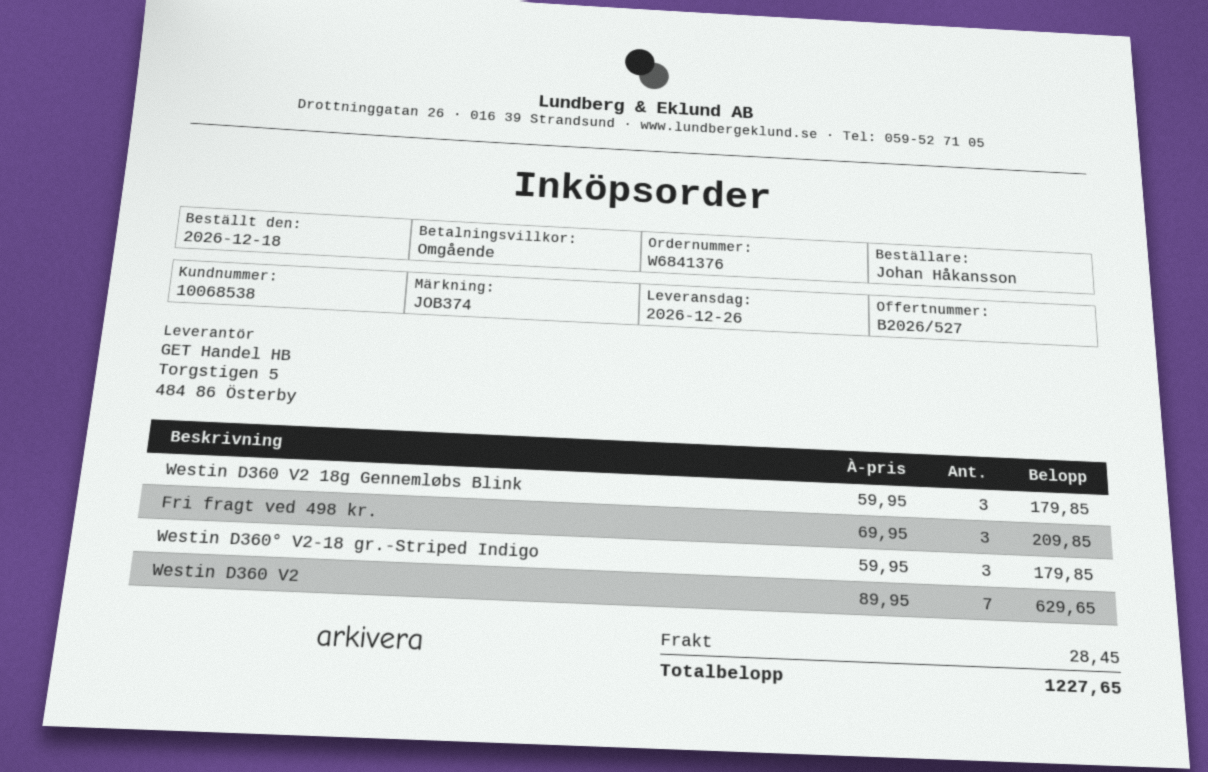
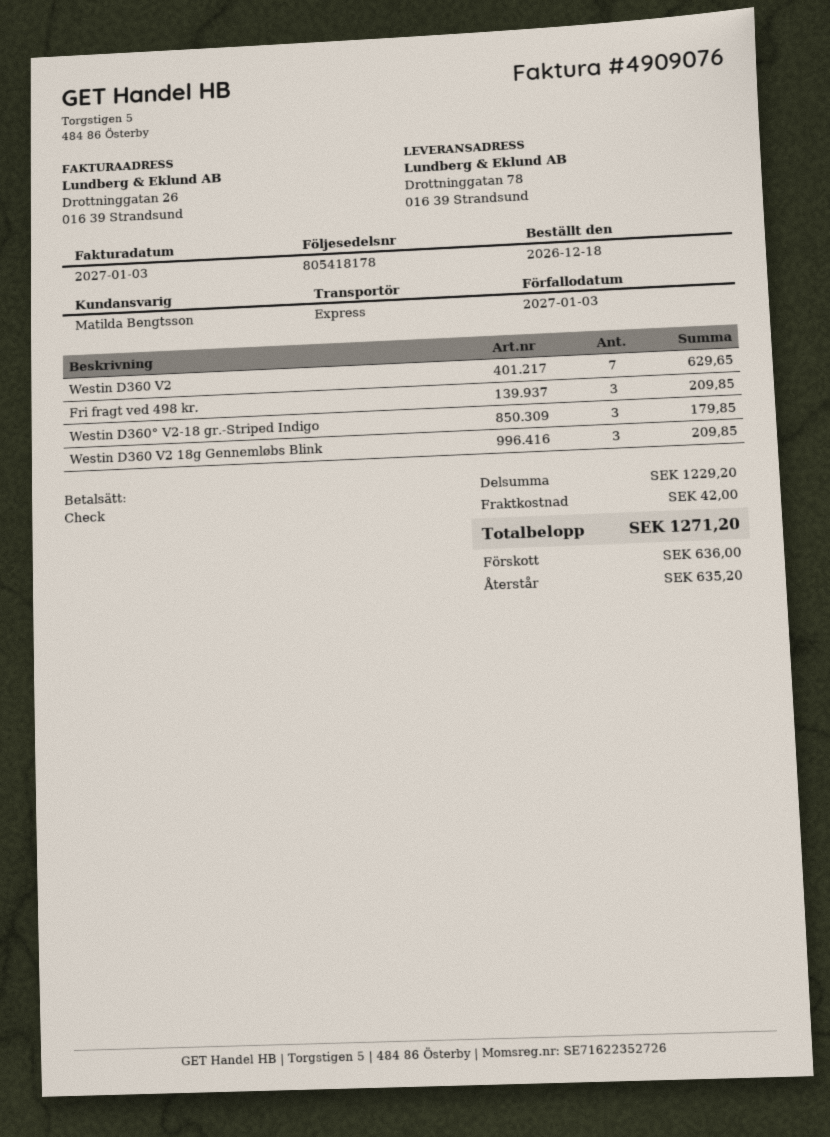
Westin D360 V2 18g Gennemløbs Blink: 3 for 179.85 -> 3 for 209.85
shipping: 28.45 -> 42.00
total: 1227.65 -> 1271.20

